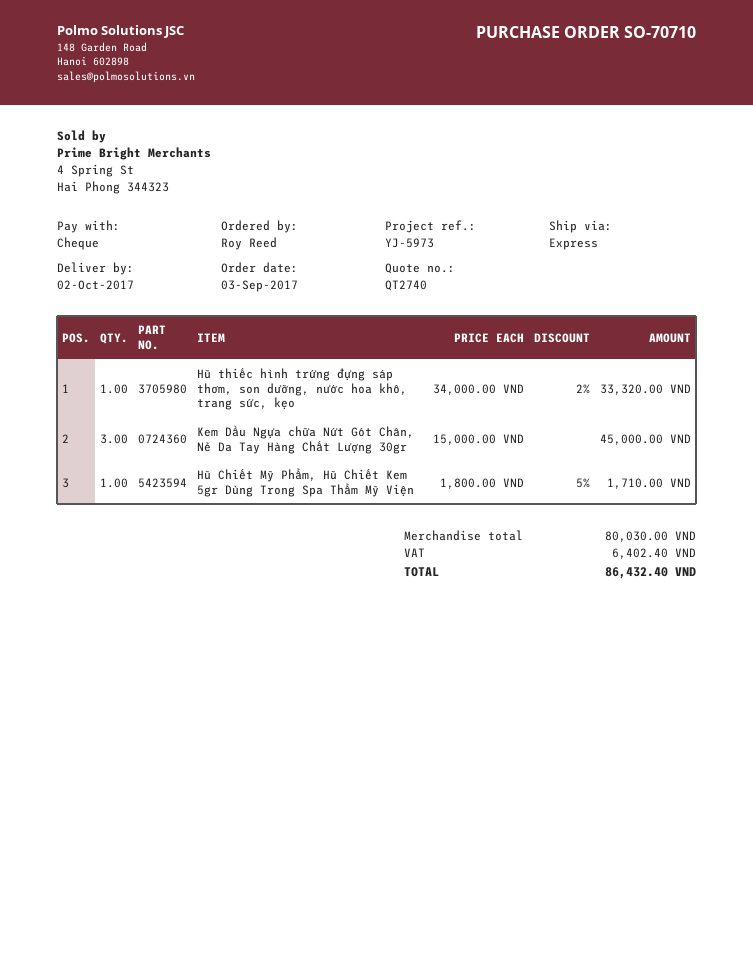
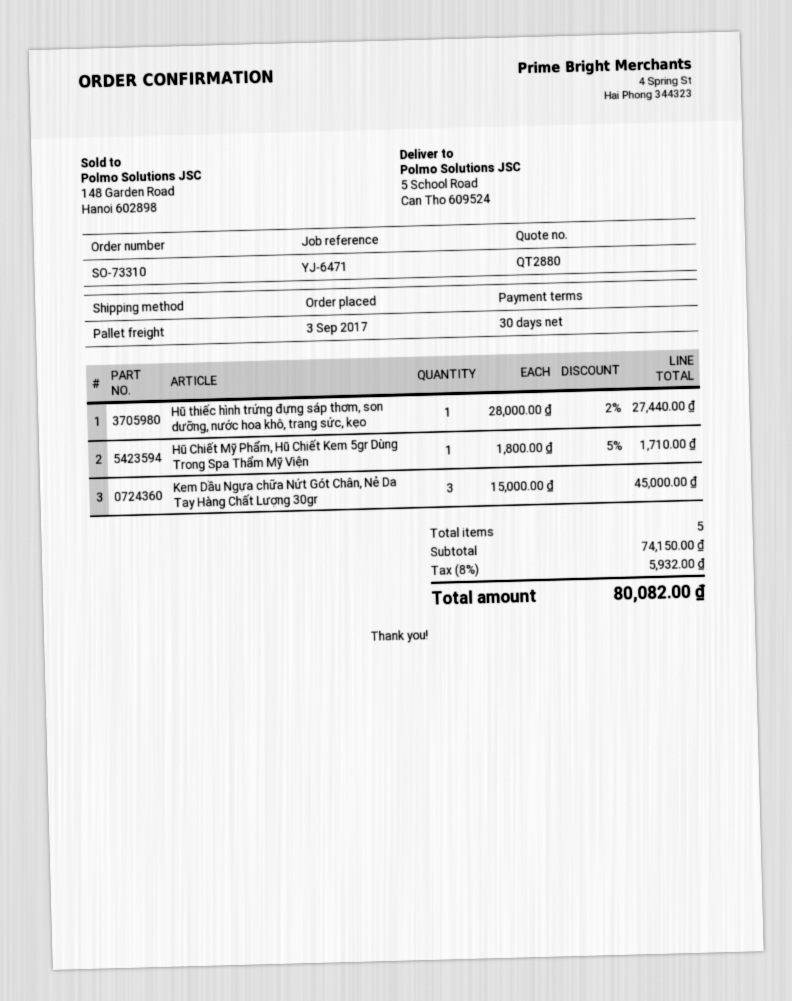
quote number: QT2740 -> QT2880
order number: SO-70710 -> SO-73310
reference: YJ-5973 -> YJ-6471
shipping method: express -> pallet freight
Hũ thiếc hình trứng đựng sáp thơm, son dưỡng, nước hoa khô, trang sức, kẹo: 1 x 34000.00 - 2% = 33320.00 -> 1 x 28000.00 - 2% = 27440.00
subtotal: 80030.00 -> 74150.00
tax: 6402.40 -> 5932.00
total: 86432.40 -> 80082.00

